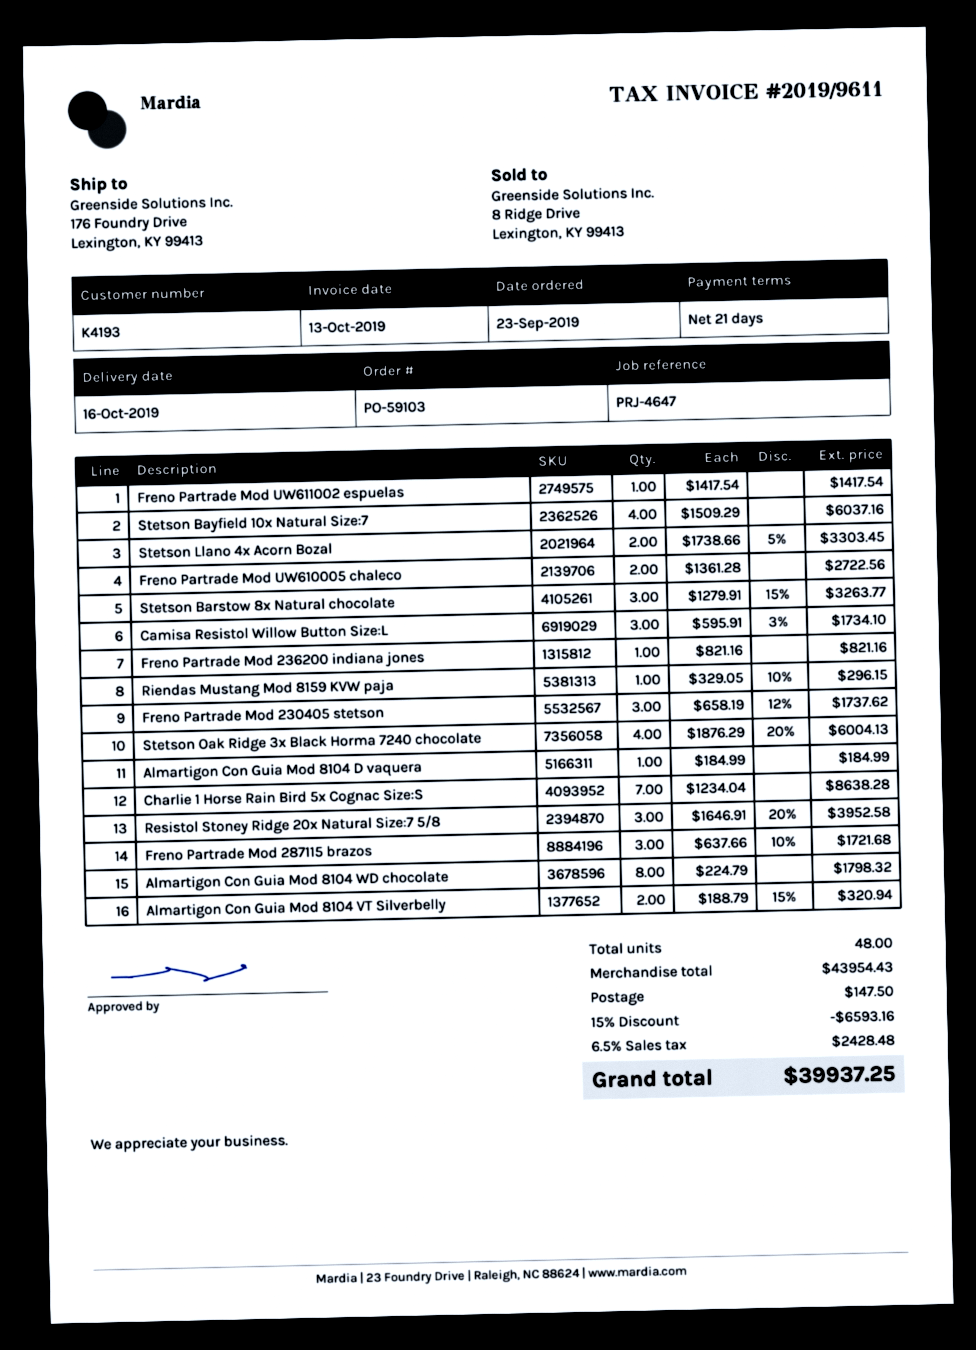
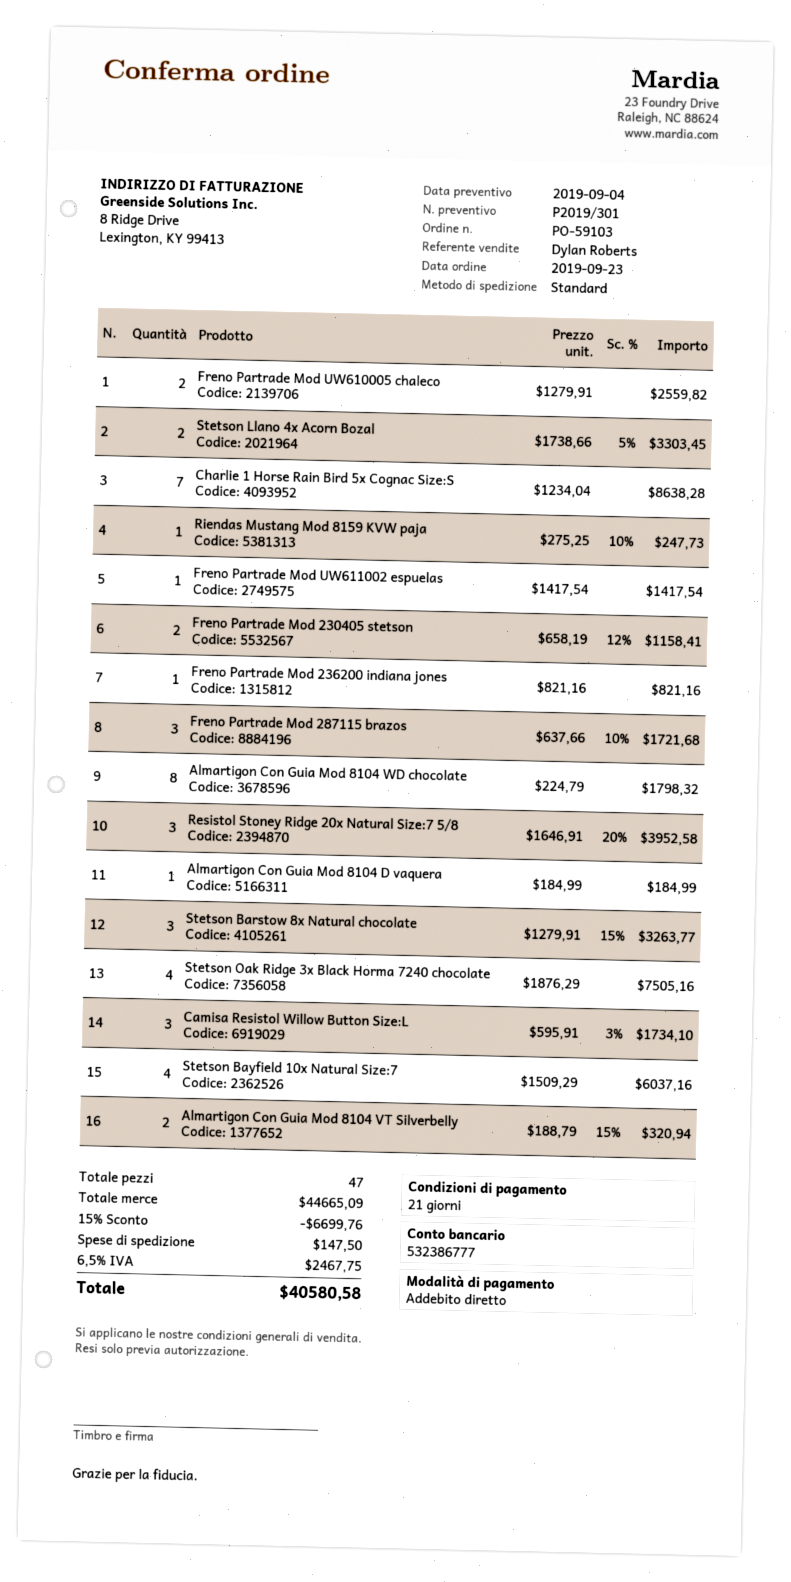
Freno Partrade Mod UW610005 chaleco: 2 x 1361.28 = 2722.56 -> 2 x 1279.91 = 2559.82
Riendas Mustang Mod 8159 KVW paja: 1 x 329.05 - 10% = 296.15 -> 1 x 275.25 - 10% = 247.73
Freno Partrade Mod 230405 stetson: 3 x 658.19 - 12% = 1737.62 -> 2 x 658.19 - 12% = 1158.41
Stetson Oak Ridge 3x Black Horma 7240 chocolate: 4 x 1876.29 - 20% = 6004.13 -> 4 x 1876.29 = 7505.16
total quantity: 48 -> 47
subtotal: 43954.43 -> 44665.09
discount: 15% = 6593.16 -> 15% = 6699.76
tax: 6.5% = 2428.48 -> 6.5% = 2467.75
total: 39937.25 -> 40580.58

